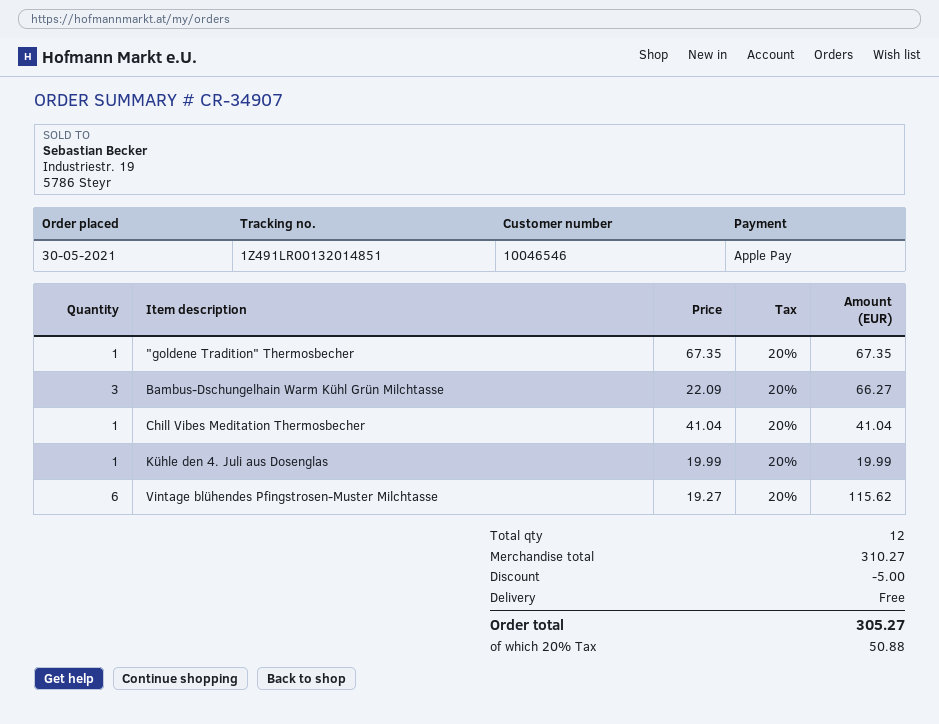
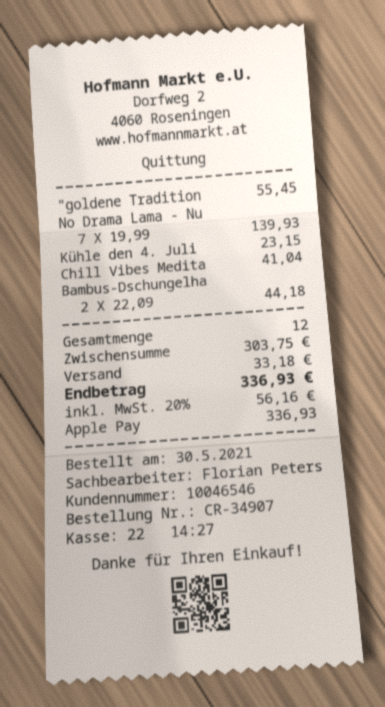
"goldene Tradition" Thermosbecher: 1 x 67.35 = 67.35 -> 1 x 55.45 = 55.45
Bambus-Dschungelhain Warm Kühl Grün Milchtasse: 3 x 22.09 = 66.27 -> 2 x 22.09 = 44.18
Kühle den 4. Juli aus Dosenglas: 1 x 19.99 = 19.99 -> 1 x 23.15 = 23.15
Vintage blühendes Pfingstrosen-Muster Milchtasse: 6 x 19.27 = 115.62 -> none
No Drama Lama - Nu: none -> 7 x 19.99 = 139.93
subtotal: 310.27 -> 303.75
discount: 5.00 -> none
shipping: 0.00 -> 33.18
tax: 20% = 50.88 -> 20% = 56.16
total: 305.27 -> 336.93

